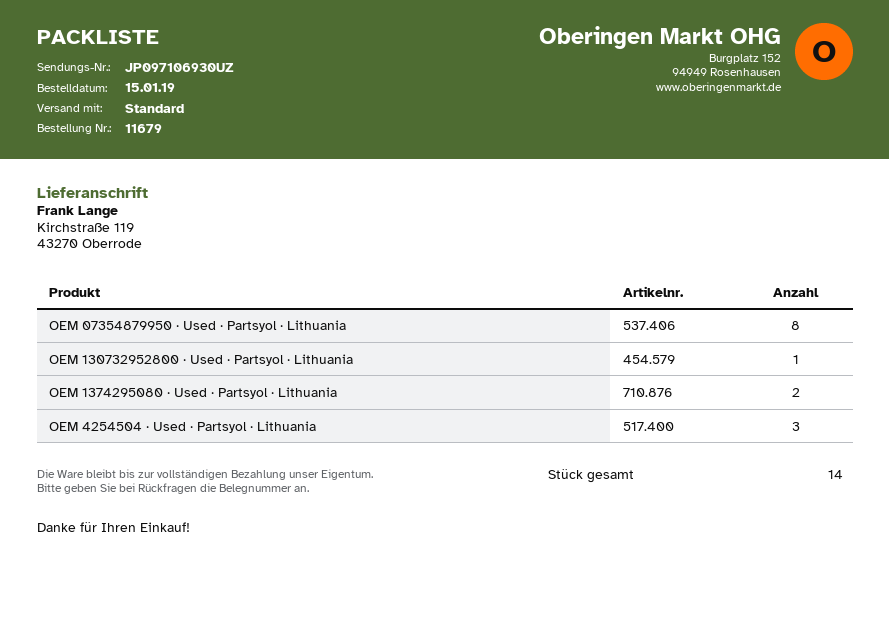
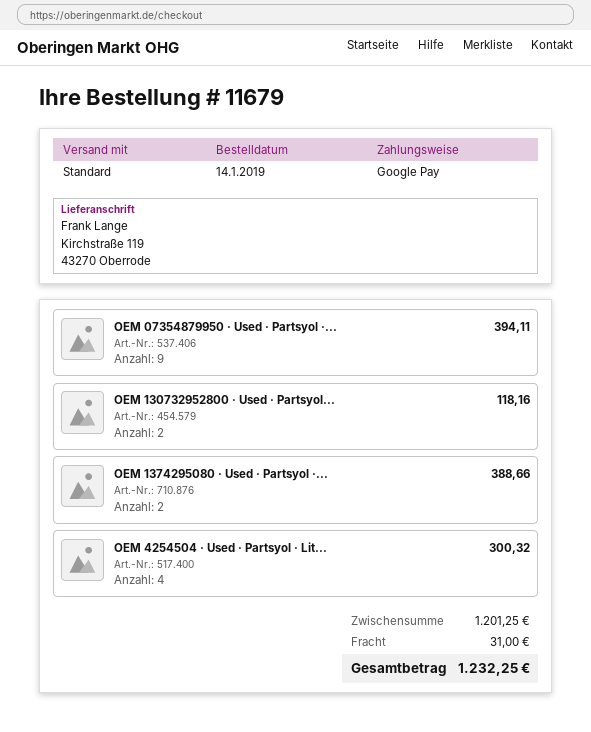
order date: 2019-01-15 -> 2019-01-14
OEM 07354879950 · Used · Partsyol · Lithuania: 8 -> 9
OEM 130732952800 · Used · Partsyol · Lithuania: 1 -> 2
OEM 4254504 · Used · Partsyol · Lithuania: 3 -> 4

